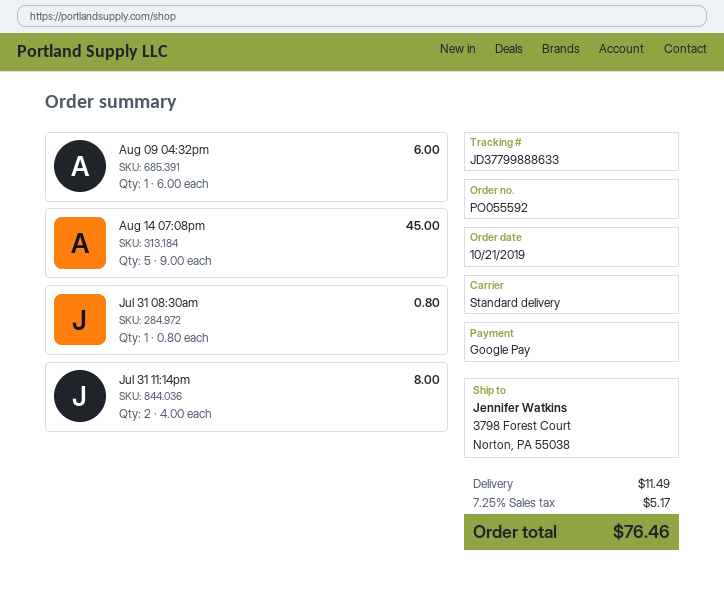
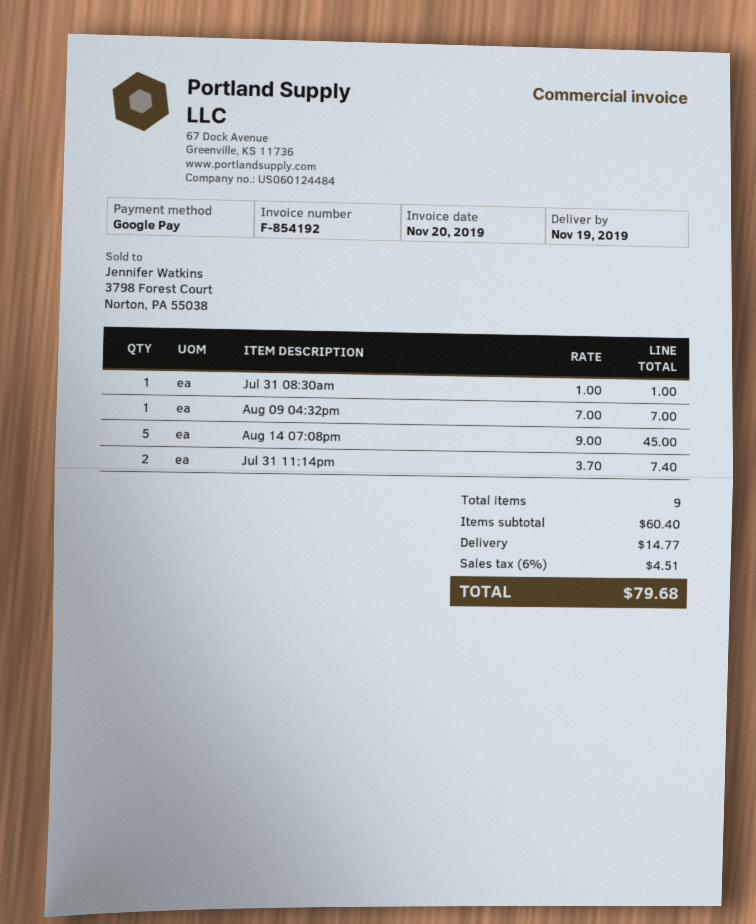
Aug 09 04:32pm: 1 x 6.00 = 6.00 -> 1 x 7.00 = 7.00
Jul 31 08:30am: 1 x 0.80 = 0.80 -> 1 x 1.00 = 1.00
Jul 31 11:14pm: 2 x 4.00 = 8.00 -> 2 x 3.70 = 7.40
shipping: 11.49 -> 14.77
tax: 7.25% = 5.17 -> 6% = 4.51
total: 76.46 -> 79.68

